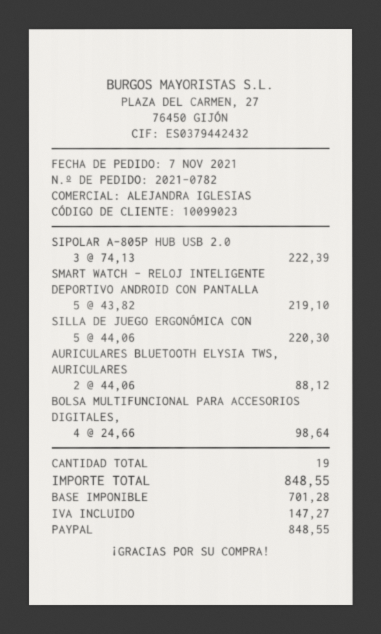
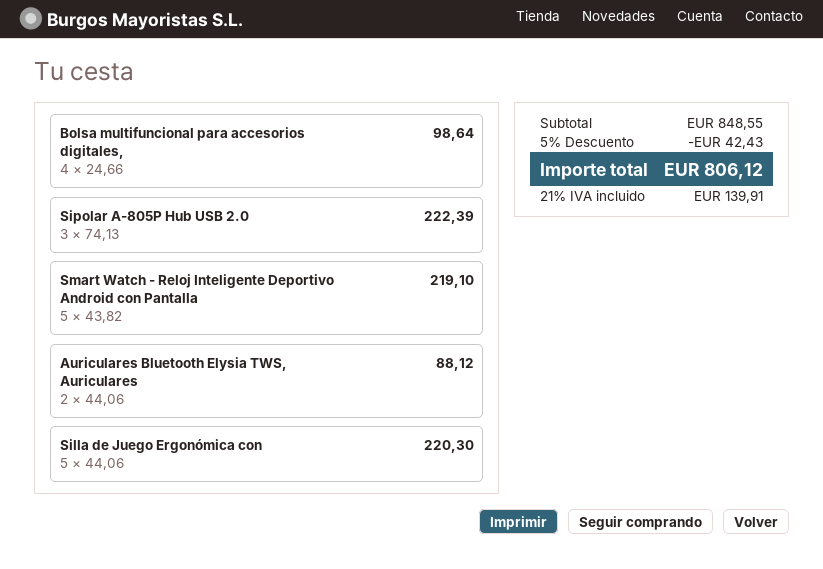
discount: none -> 5% = 42.43
tax: 147.27 -> 139.91
total: 848.55 -> 806.12

